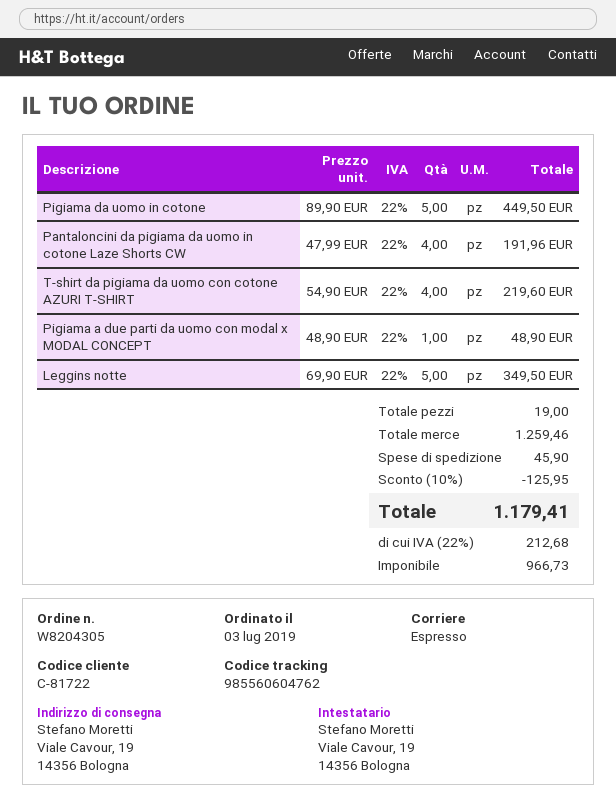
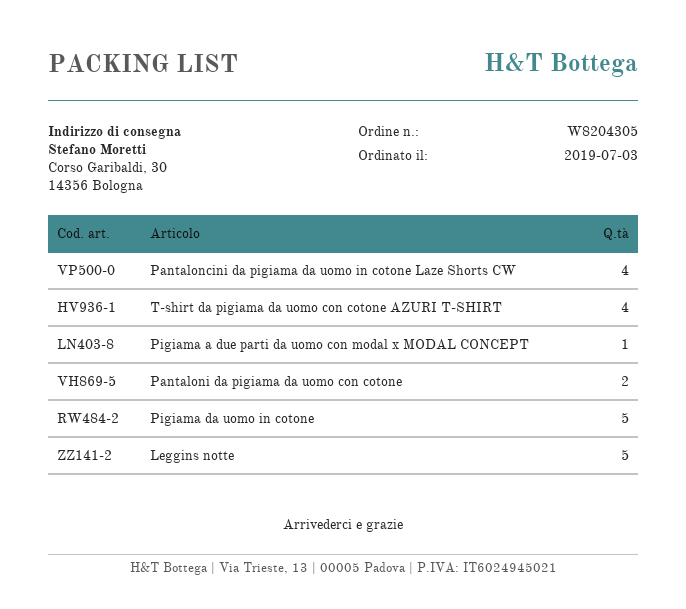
ship to: Viale Cavour, 19, 14356 Bologna -> Corso Garibaldi, 30, 14356 Bologna
Pantaloni da pigiama da uomo con cotone: none -> 2

